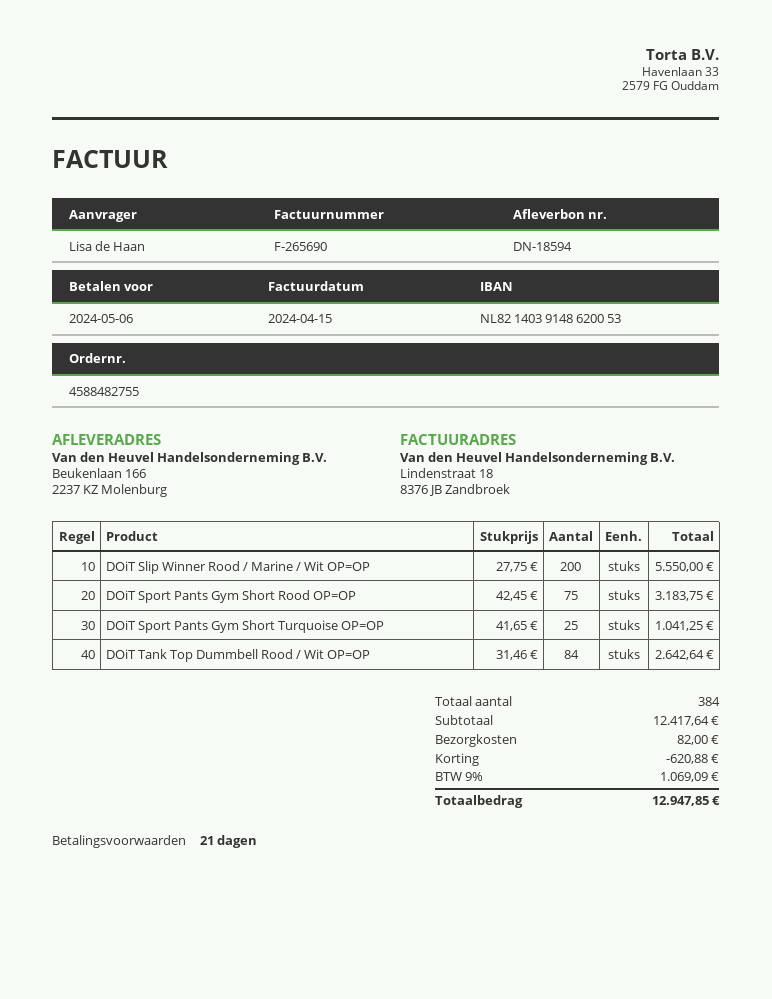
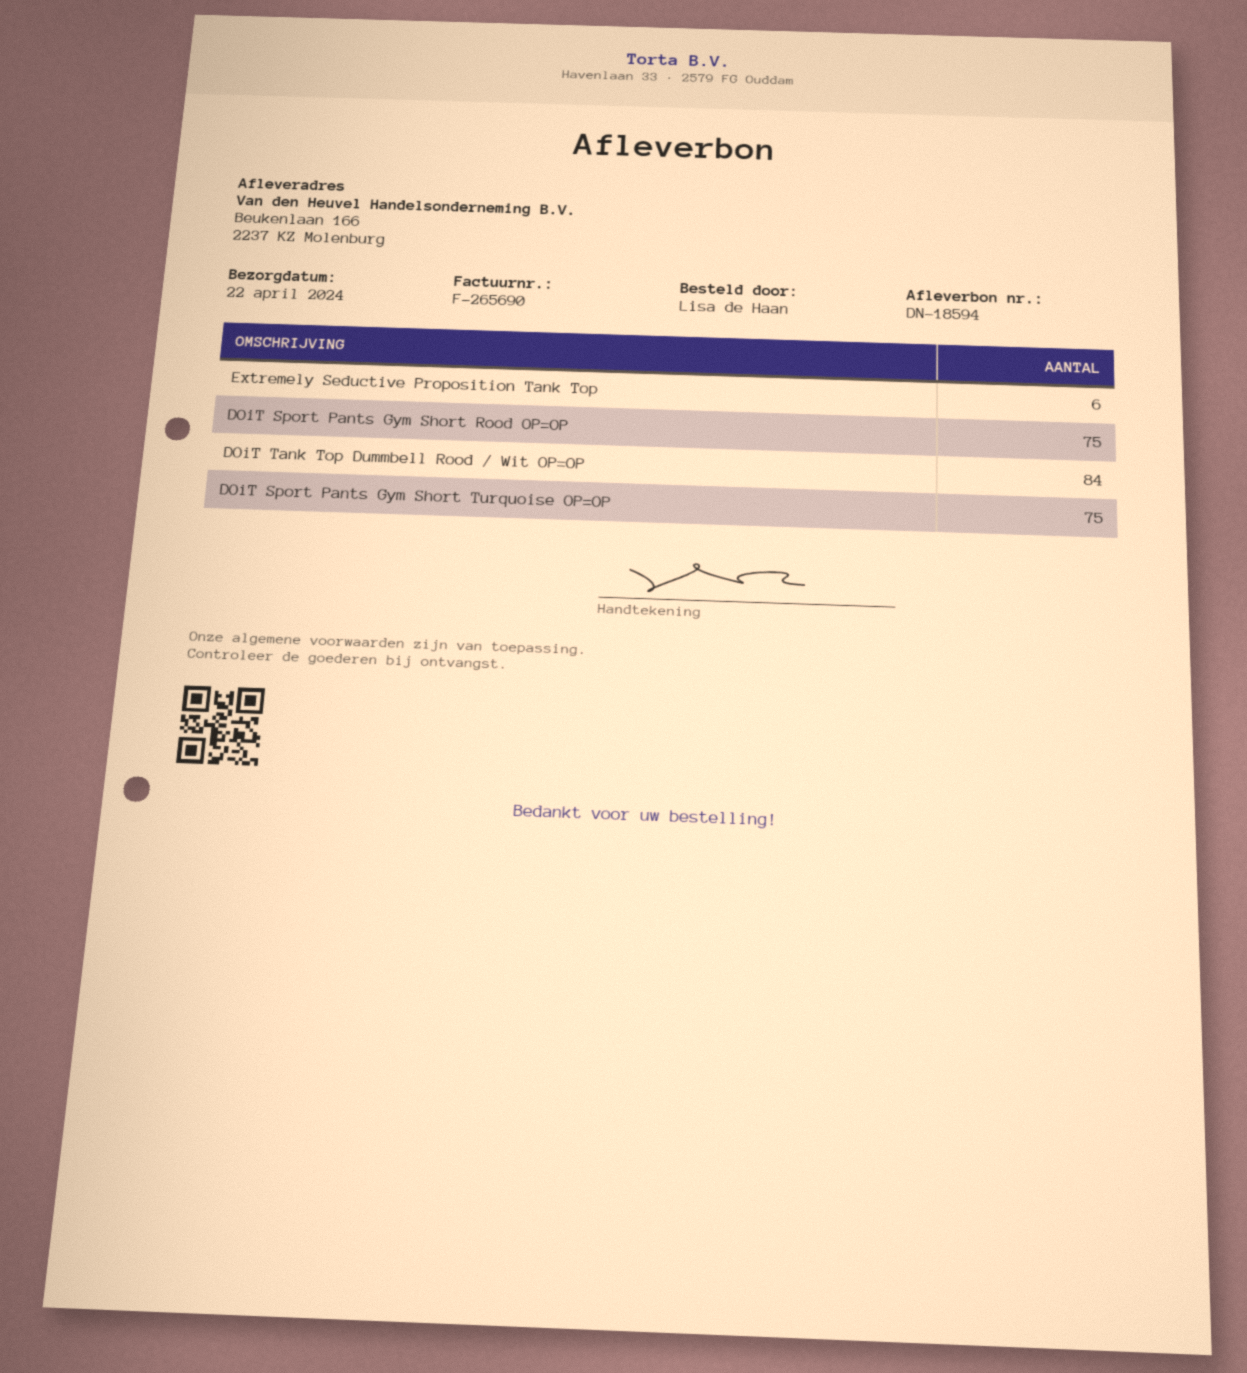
DOiT Slip Winner Rood / Marine / Wit OP=OP: 200 -> none
DOiT Sport Pants Gym Short Turquoise OP=OP: 25 -> 75
Extremely Seductive Proposition Tank Top: none -> 6

